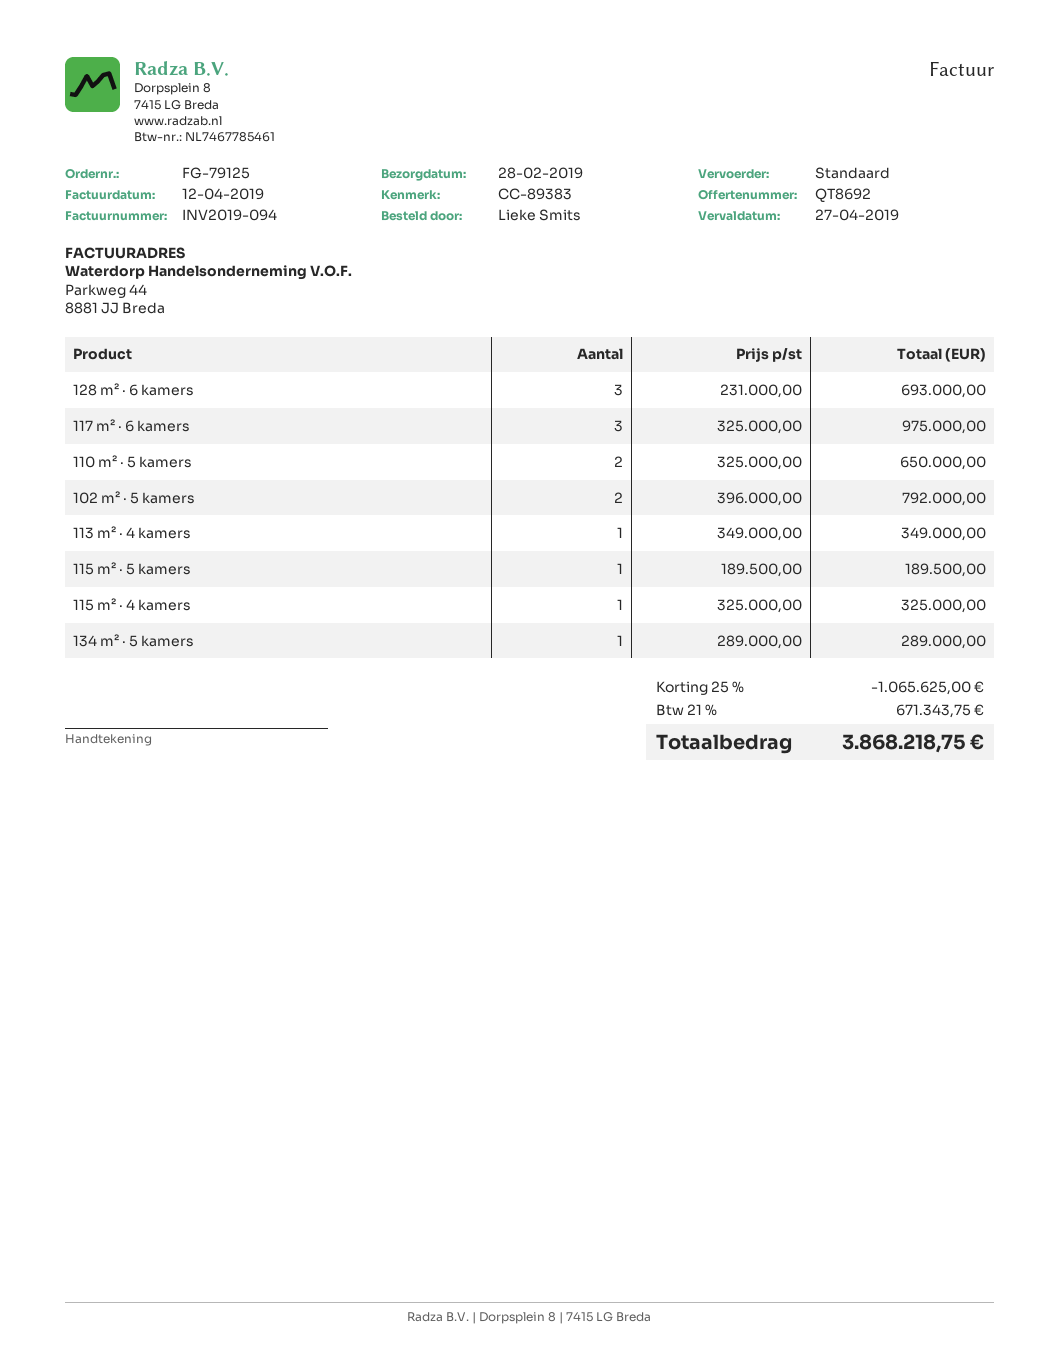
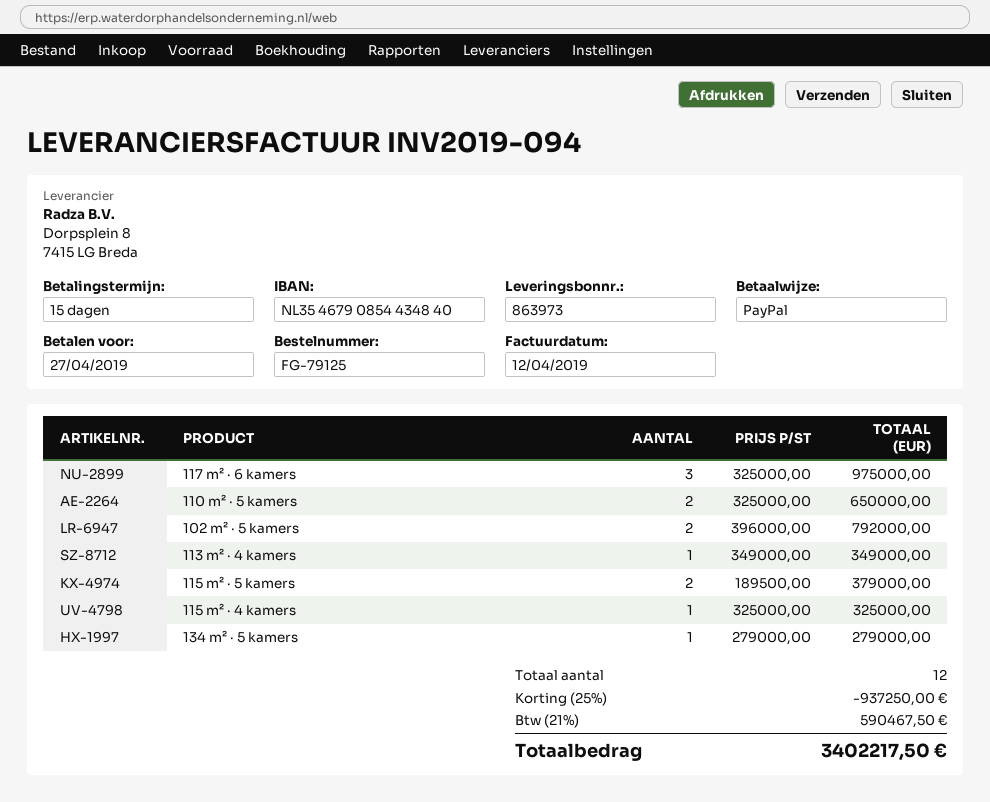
128 m² · 6 kamers: 3 x 231000.00 = 693000.00 -> none
115 m² · 5 kamers: 1 x 189500.00 = 189500.00 -> 2 x 189500.00 = 379000.00
134 m² · 5 kamers: 1 x 289000.00 = 289000.00 -> 1 x 279000.00 = 279000.00
discount: 25% = 1065625.00 -> 25% = 937250.00
tax: 21% = 671343.75 -> 21% = 590467.50
total: 3868218.75 -> 3402217.50

